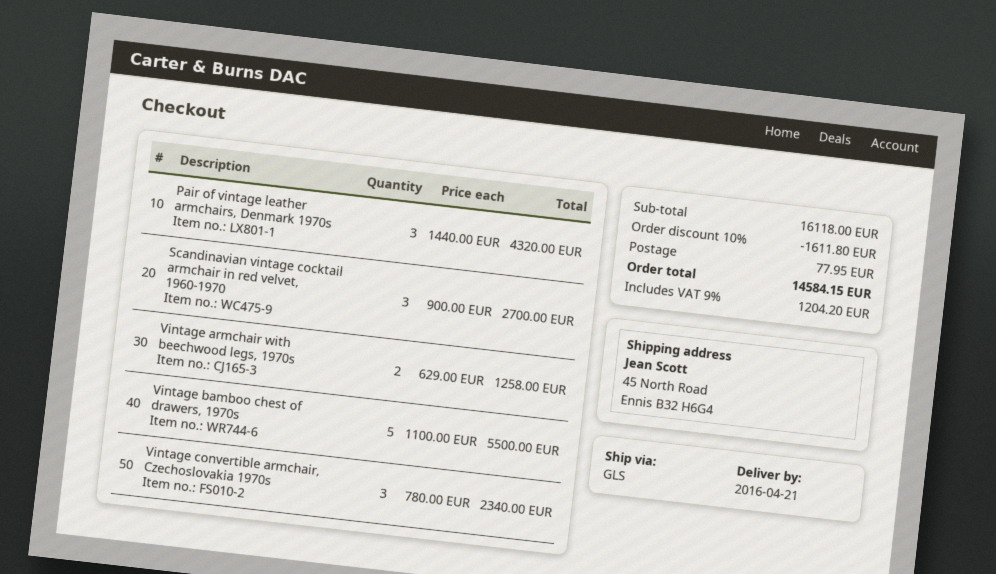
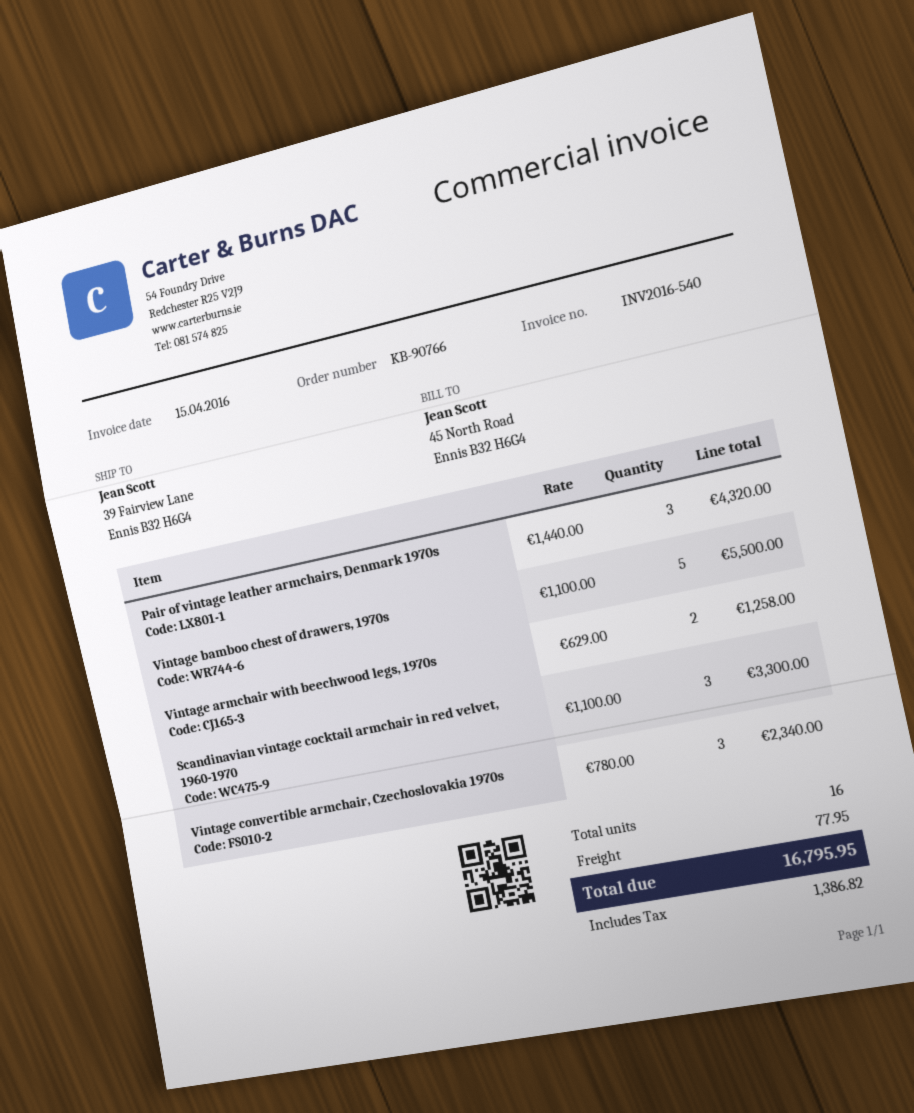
ship to: 45 North Road, Ennis B32 H6G4 -> 39 Fairview Lane, Ennis B32 H6G4
Scandinavian vintage cocktail armchair in red velvet, 1960-1970: 3 x 900.00 = 2700.00 -> 3 x 1100.00 = 3300.00
discount: 10% = 1611.80 -> none
tax: 1204.20 -> 1386.82
total: 14584.15 -> 16795.95

